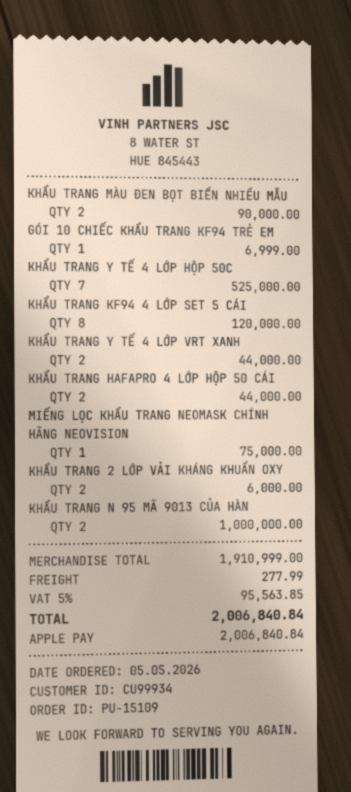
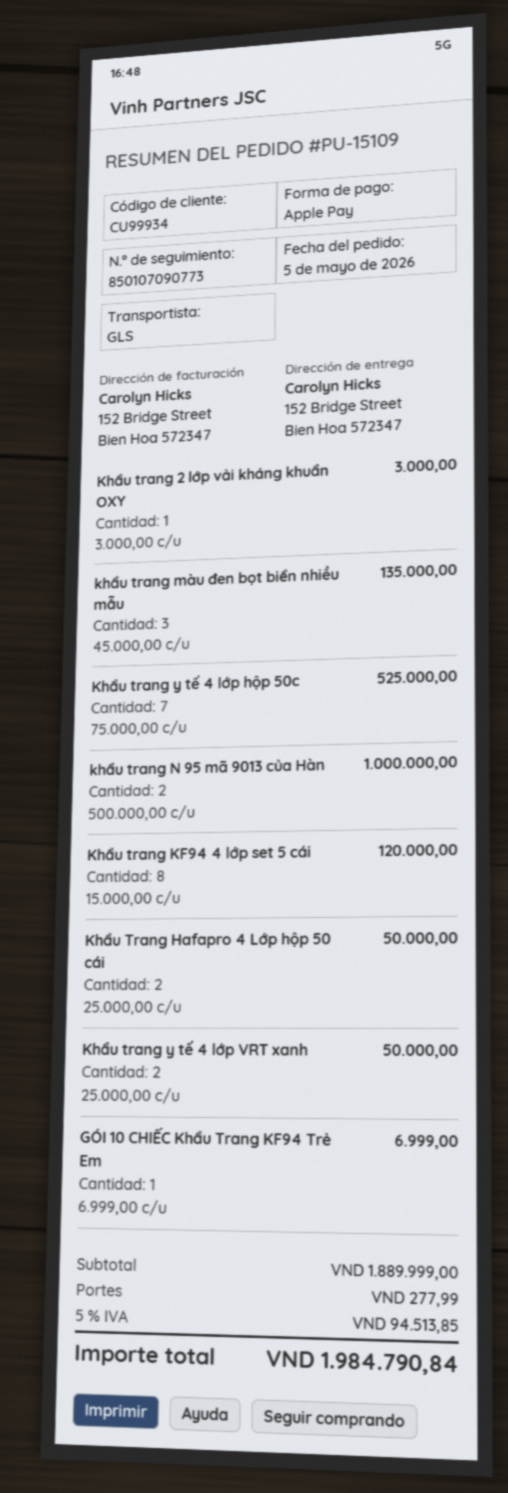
KHẨU TRANG MÀU ĐEN BỌT BIỂN NHIỀU MẪU: 2 for 90000.00 -> 3 for 135000.00
KHẨU TRANG Y TẾ 4 LỚP VRT XANH: 2 for 44000.00 -> 2 for 50000.00
KHẨU TRANG HAFAPRO 4 LỚP HỘP 50 CÁI: 2 for 44000.00 -> 2 for 50000.00
MIẾNG LỌC KHẨU TRANG NEOMASK CHÍNH HÃNG NEOVISION: 1 for 75000.00 -> none
KHẨU TRANG 2 LỚP VẢI KHÁNG KHUẨN OXY: 2 for 6000.00 -> 1 for 3000.00
subtotal: 1910999.00 -> 1889999.00
tax: 5% = 95563.85 -> 5% = 94513.85
total: 2006840.84 -> 1984790.84

